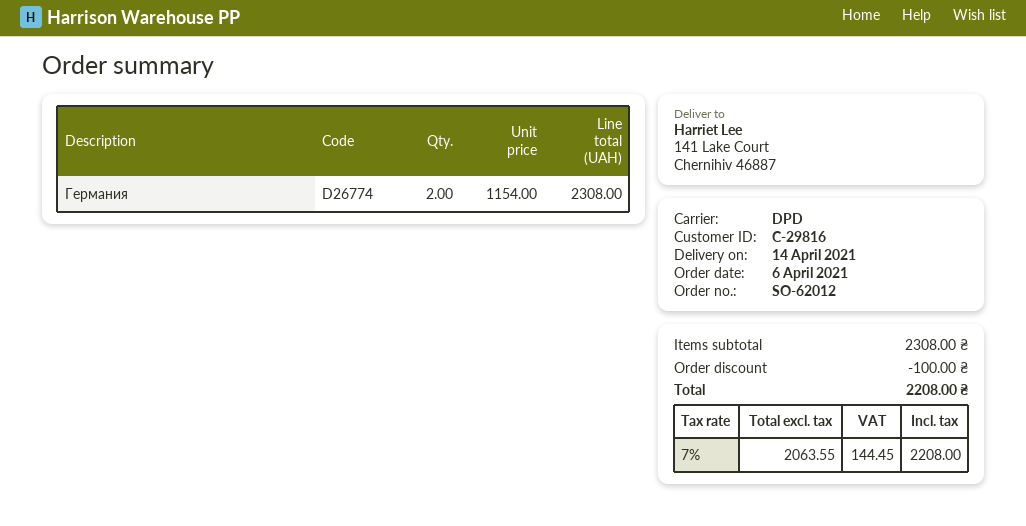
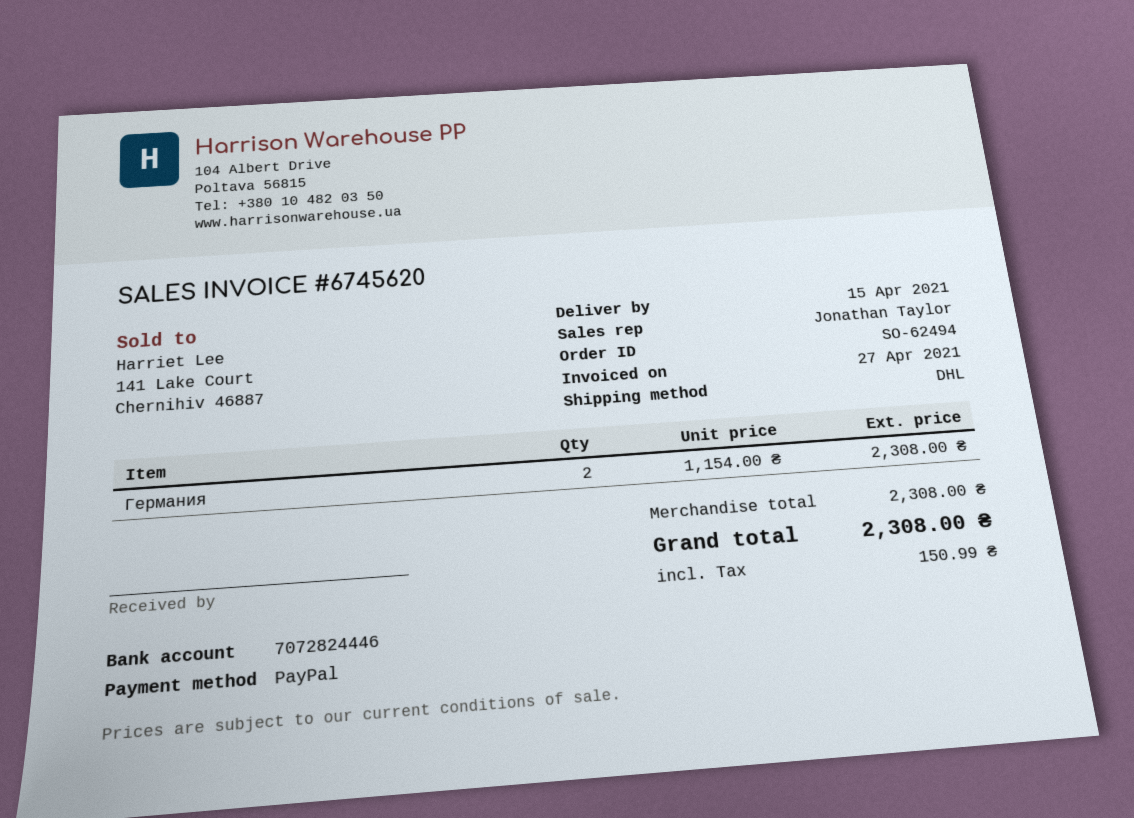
order number: SO-62012 -> SO-62494
delivery date: 2021-04-14 -> 2021-04-15
shipping method: DPD -> DHL
discount: 100.00 -> none
tax: 144.45 -> 150.99
total: 2208.00 -> 2308.00

